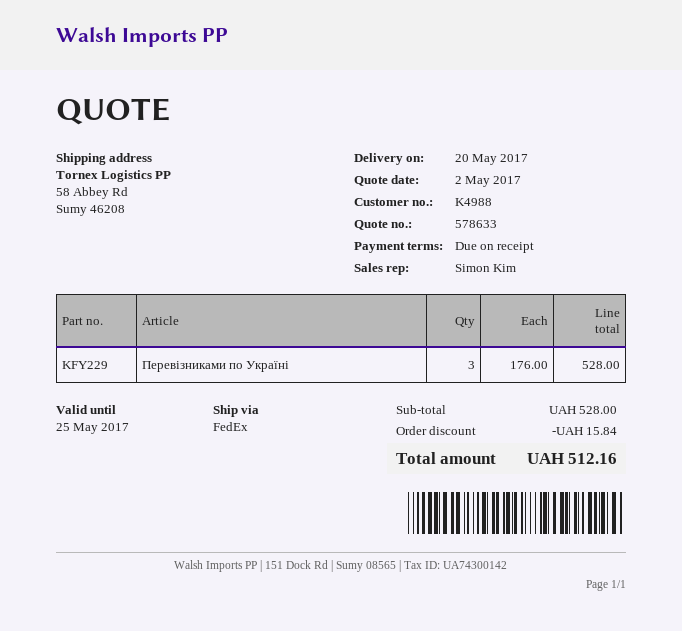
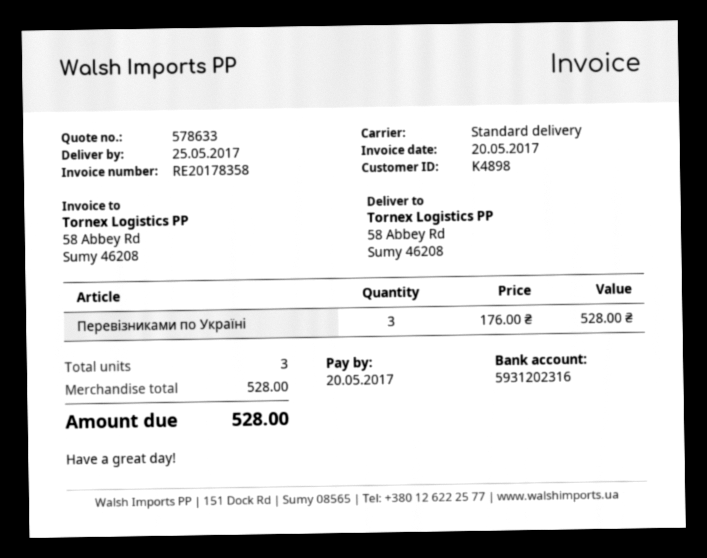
delivery date: 2017-05-20 -> 2017-05-25
customer number: K4988 -> K4898
shipping method: FedEx -> standard
discount: 15.84 -> none
total: 512.16 -> 528.00

